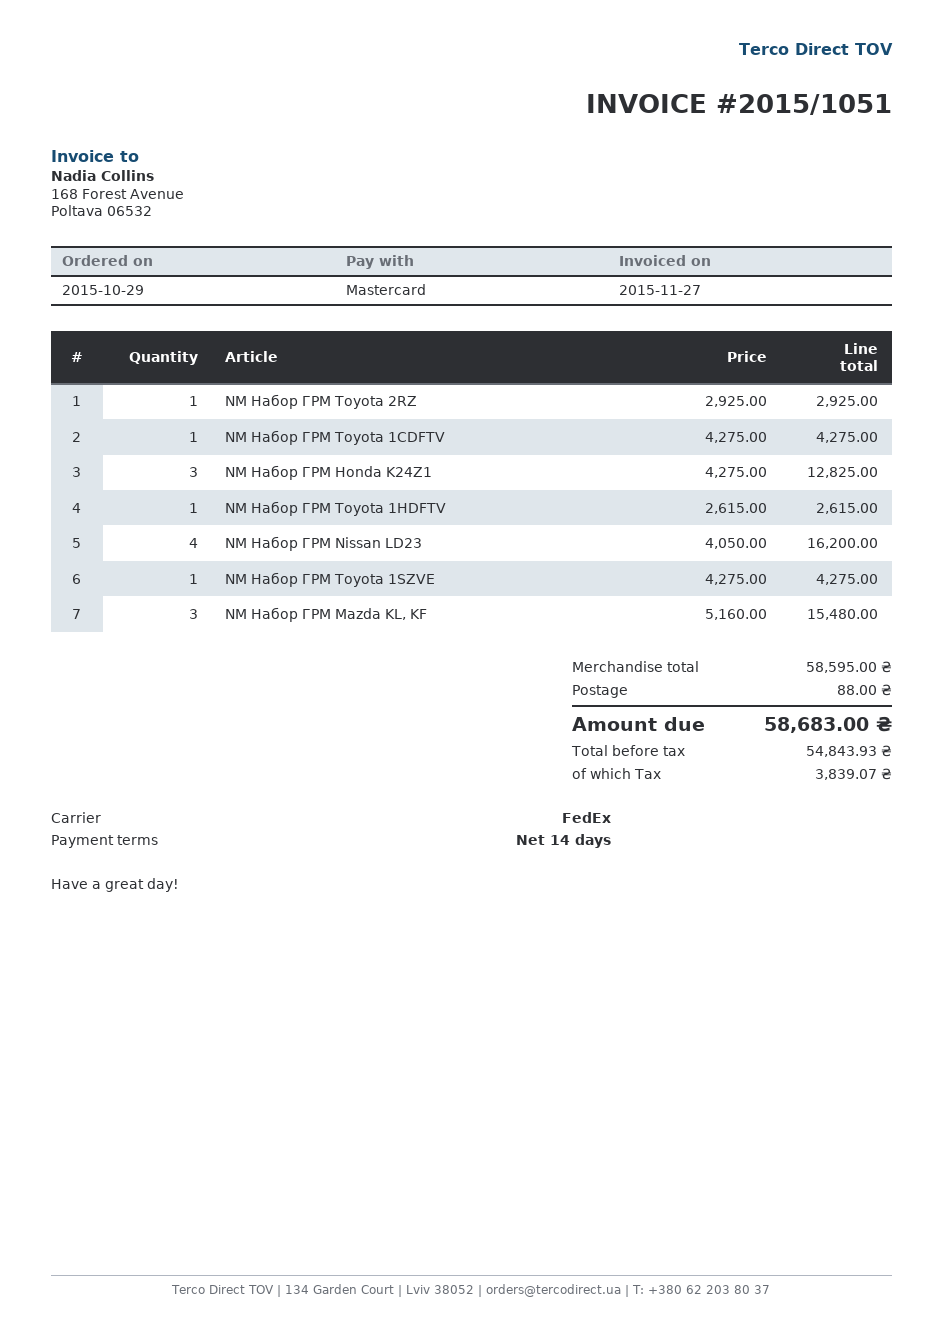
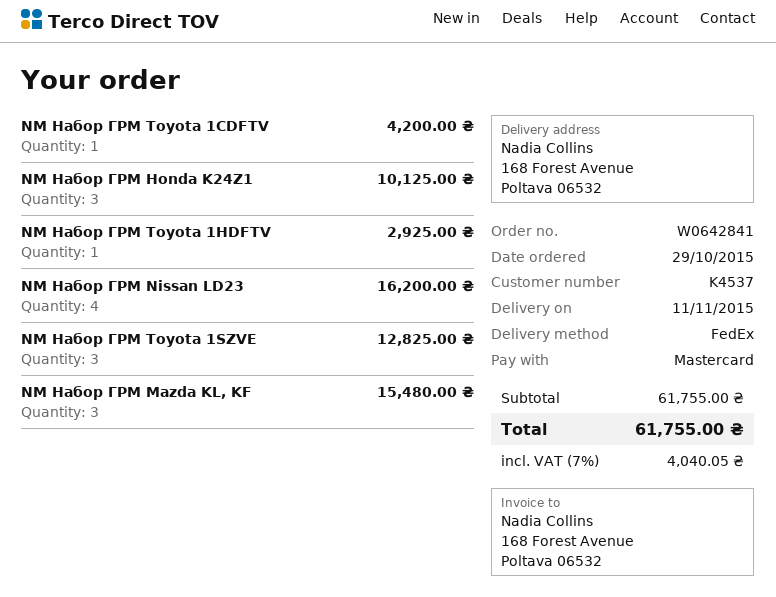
NM Набор ГРМ Toyota 2RZ: 1 for 2925.00 -> none
NM Набор ГРМ Toyota 1CDFTV: 1 for 4275.00 -> 1 for 4200.00
NM Набор ГРМ Honda K24Z1: 3 for 12825.00 -> 3 for 10125.00
NM Набор ГРМ Toyota 1HDFTV: 1 for 2615.00 -> 1 for 2925.00
NM Набор ГРМ Toyota 1SZVE: 1 for 4275.00 -> 3 for 12825.00
subtotal: 58595.00 -> 61755.00
shipping: 88.00 -> none
tax: 3839.07 -> 4040.05
total: 58683.00 -> 61755.00

